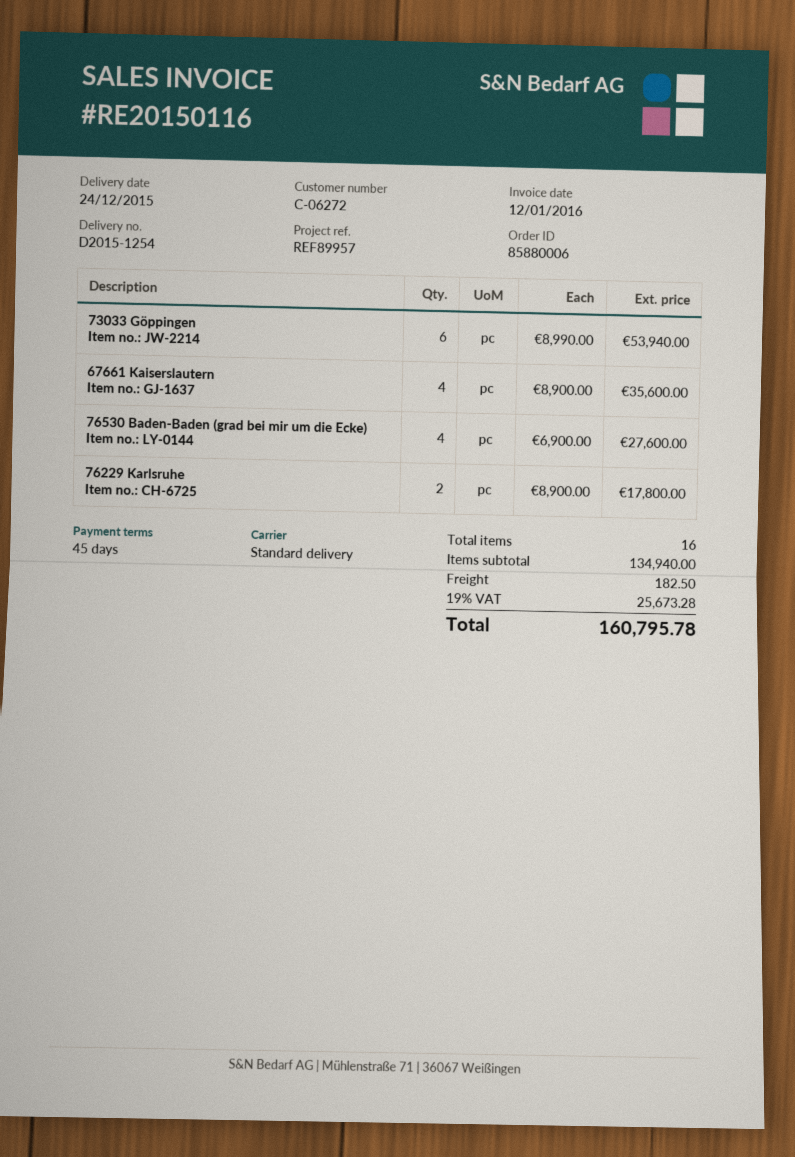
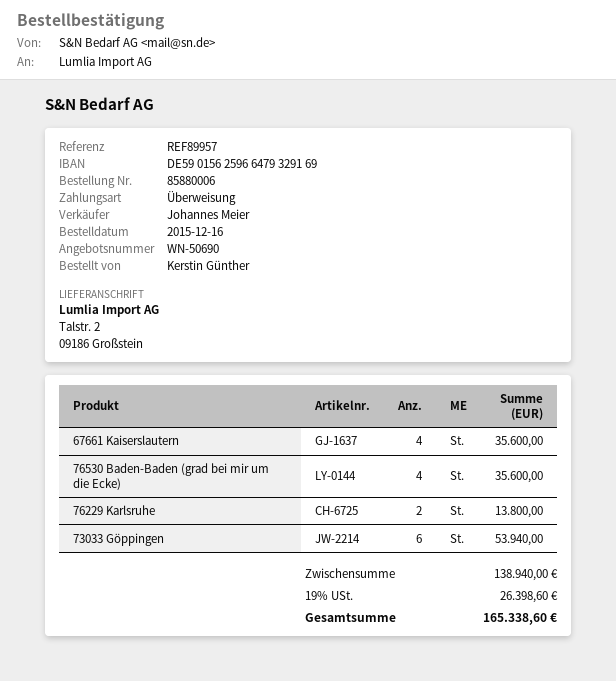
76530 Baden-Baden (grad bei mir um die Ecke): 4 for 27600.00 -> 4 for 35600.00
76229 Karlsruhe: 2 for 17800.00 -> 2 for 13800.00
subtotal: 134940.00 -> 138940.00
shipping: 182.50 -> none
tax: 19% = 25673.28 -> 19% = 26398.60
total: 160795.78 -> 165338.60

